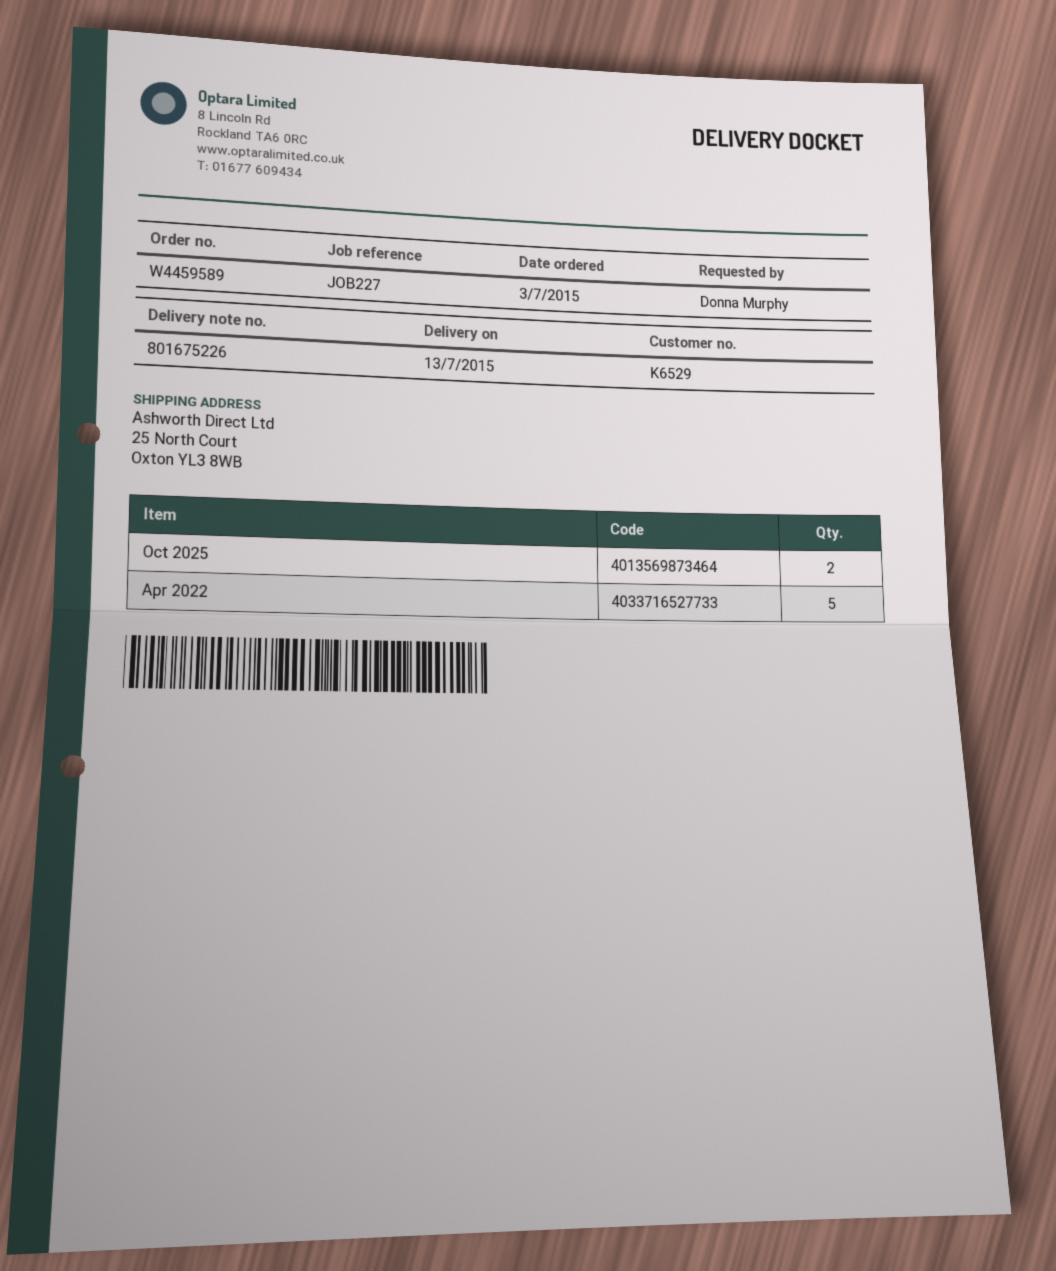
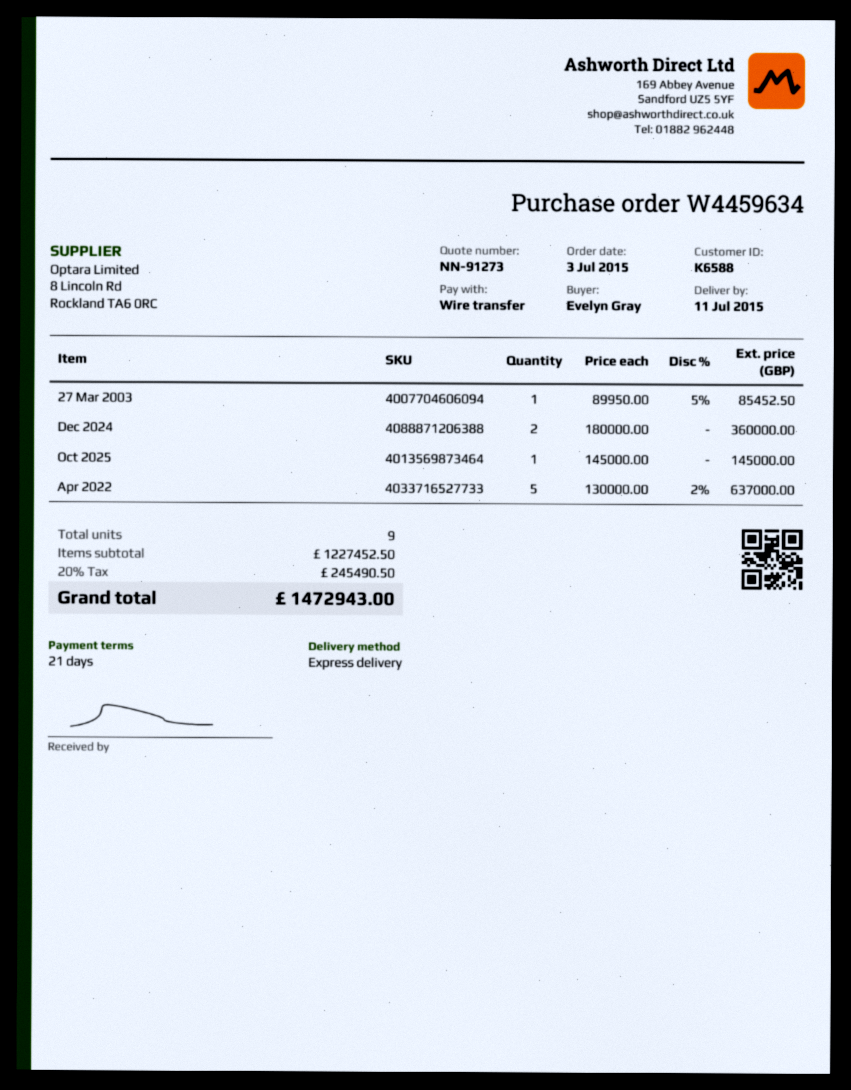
order number: W4459589 -> W4459634
delivery date: 2015-07-13 -> 2015-07-11
customer number: K6529 -> K6588
ordered by: Donna Murphy -> Evelyn Gray
Oct 2025: 2 -> 1
27 Mar 2003: none -> 1
Dec 2024: none -> 2

